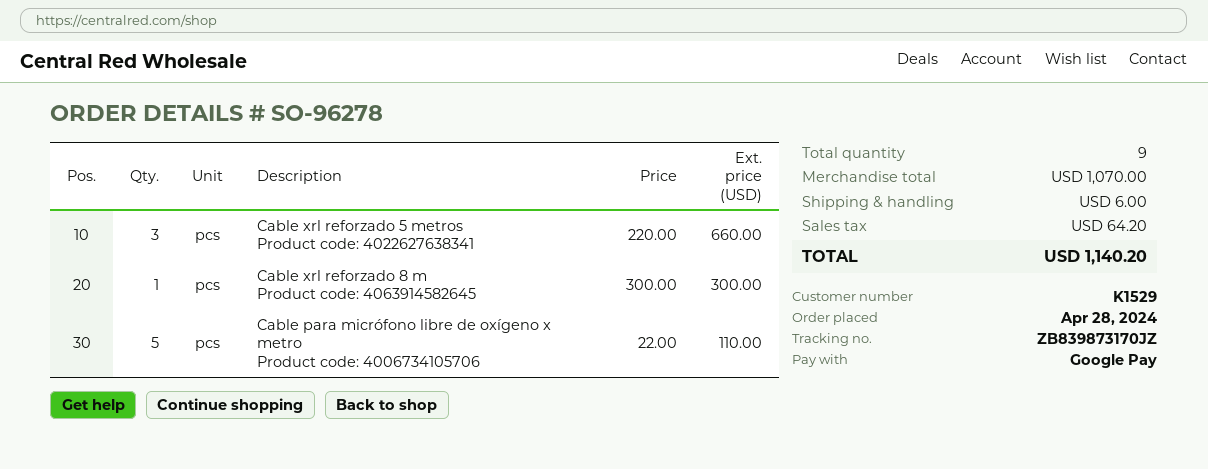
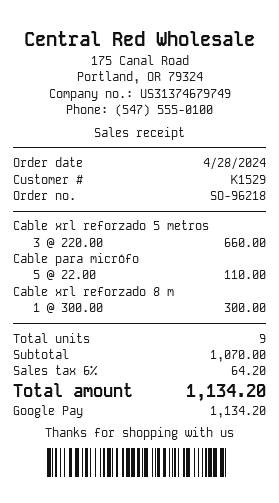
order number: SO-96278 -> SO-96218
shipping: 6.00 -> none
total: 1140.20 -> 1134.20

